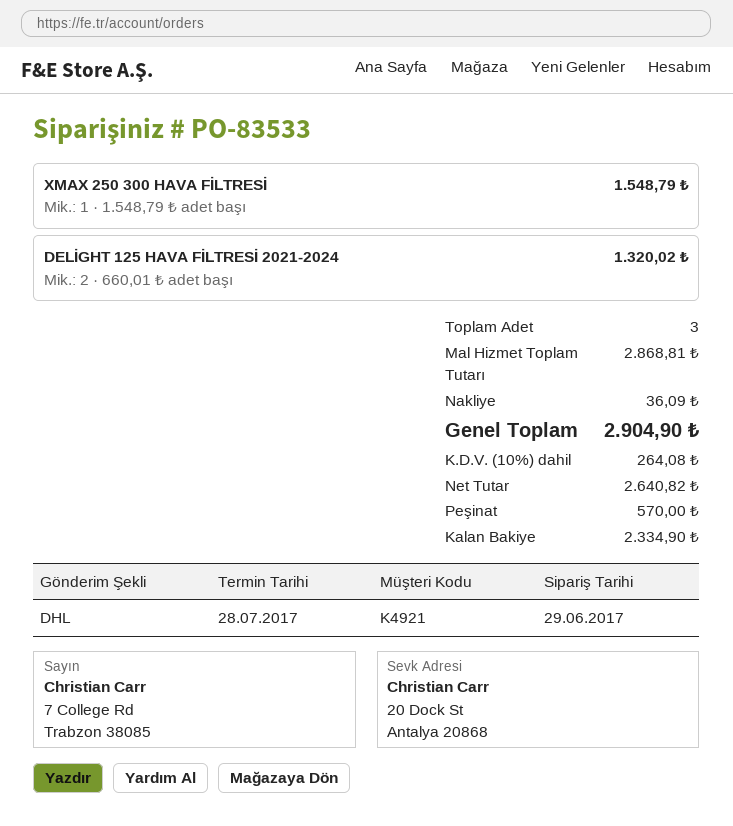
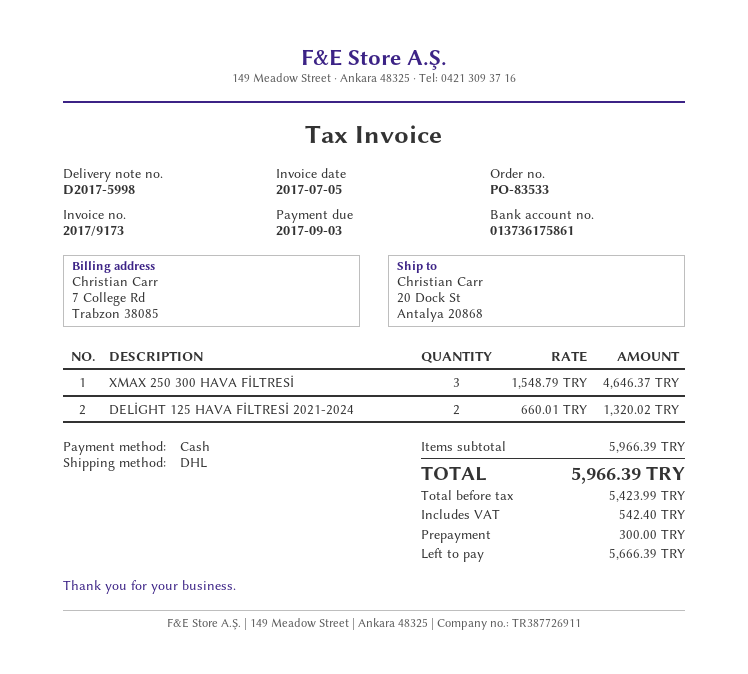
XMAX 250 300 HAVA FİLTRESİ: 1 x 1548.79 = 1548.79 -> 3 x 1548.79 = 4646.37
subtotal: 2868.81 -> 5966.39
shipping: 36.09 -> none
net: 2640.82 -> 5423.99
tax: 264.08 -> 542.40
total: 2904.90 -> 5966.39
deposit: 570.00 -> 300.00
balance: 2334.90 -> 5666.39

